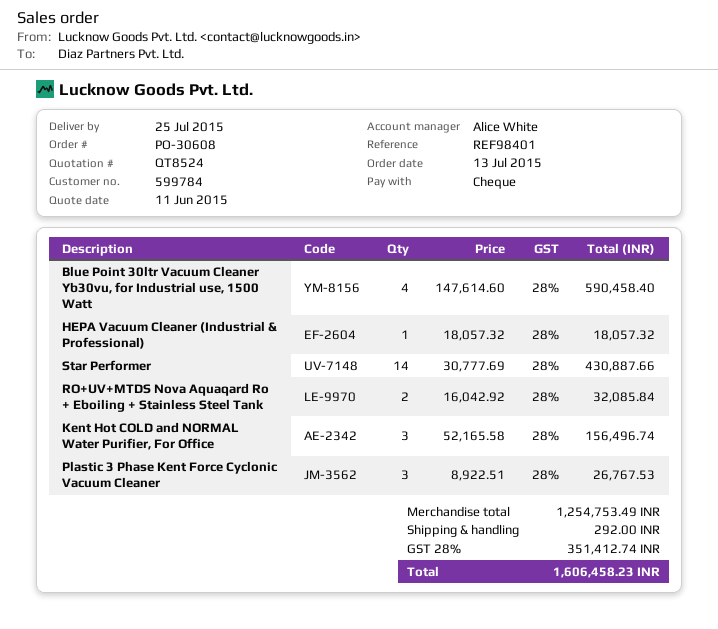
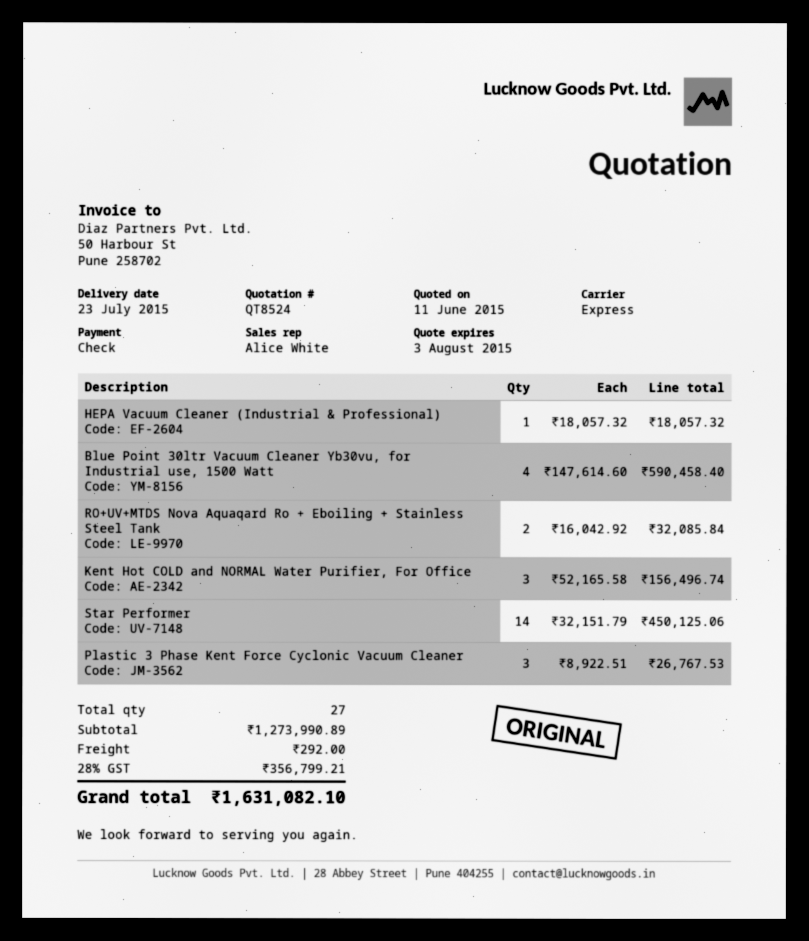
delivery date: 2015-07-25 -> 2015-07-23
Star Performer: 14 x 30777.69 = 430887.66 -> 14 x 32151.79 = 450125.06
subtotal: 1254753.49 -> 1273990.89
tax: 28% = 351412.74 -> 28% = 356799.21
total: 1606458.23 -> 1631082.10

